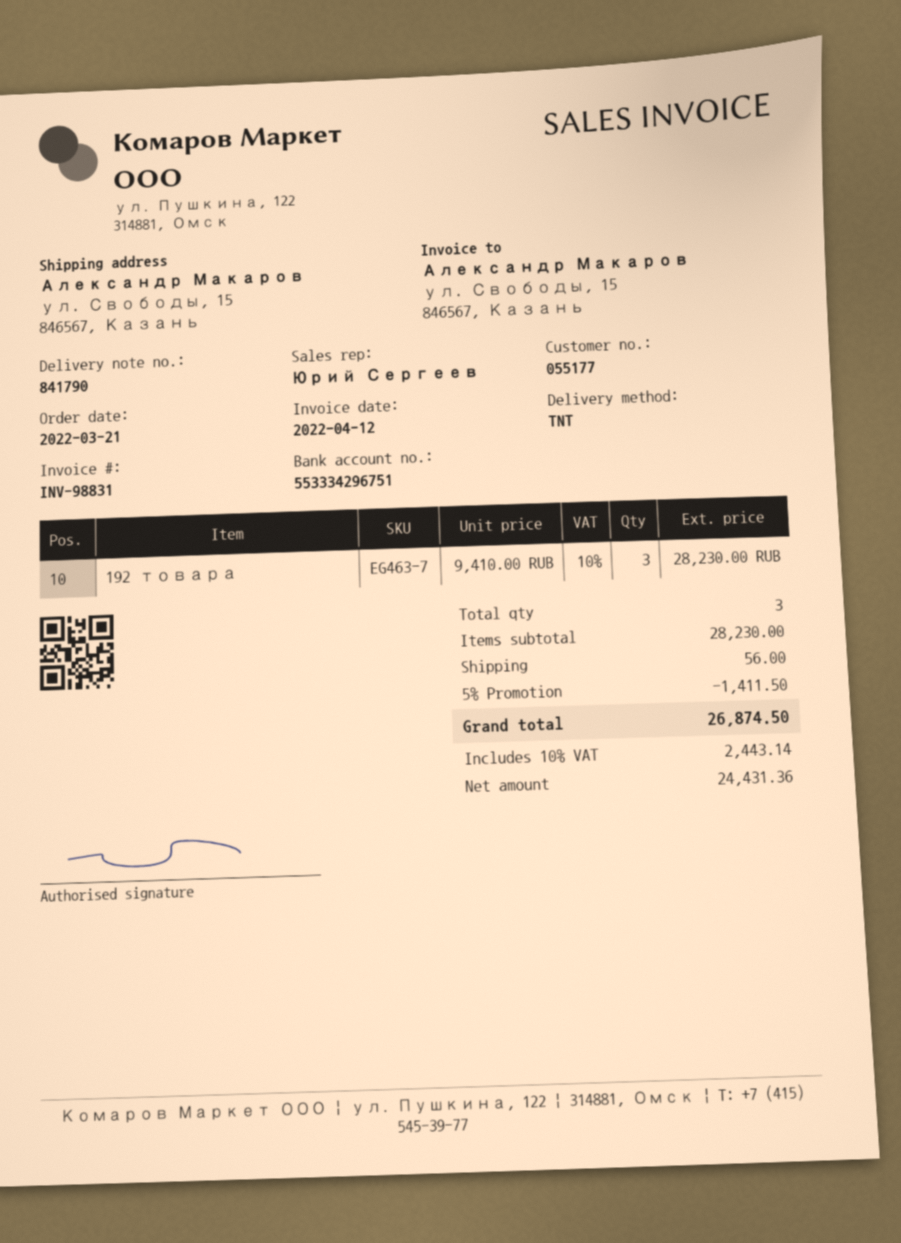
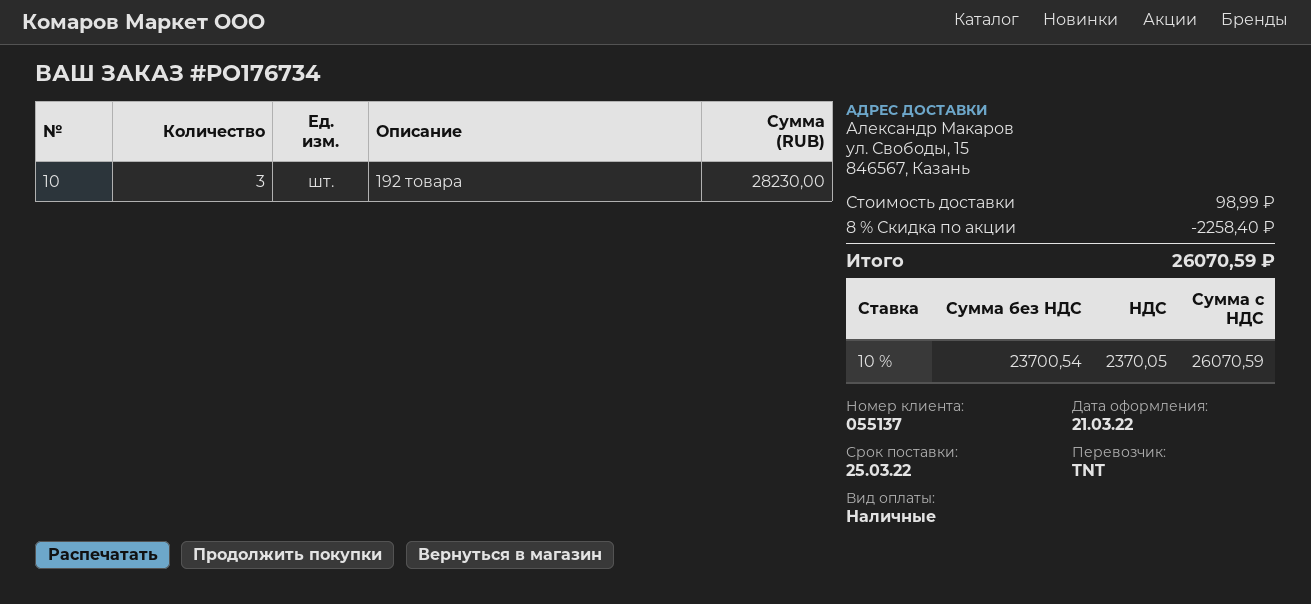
customer number: 055177 -> 055137
discount: 5% = 1411.50 -> 8% = 2258.40
shipping: 56.00 -> 98.99
net: 24431.36 -> 23700.54
tax: 10% = 2443.14 -> 10% = 2370.05
total: 26874.50 -> 26070.59

